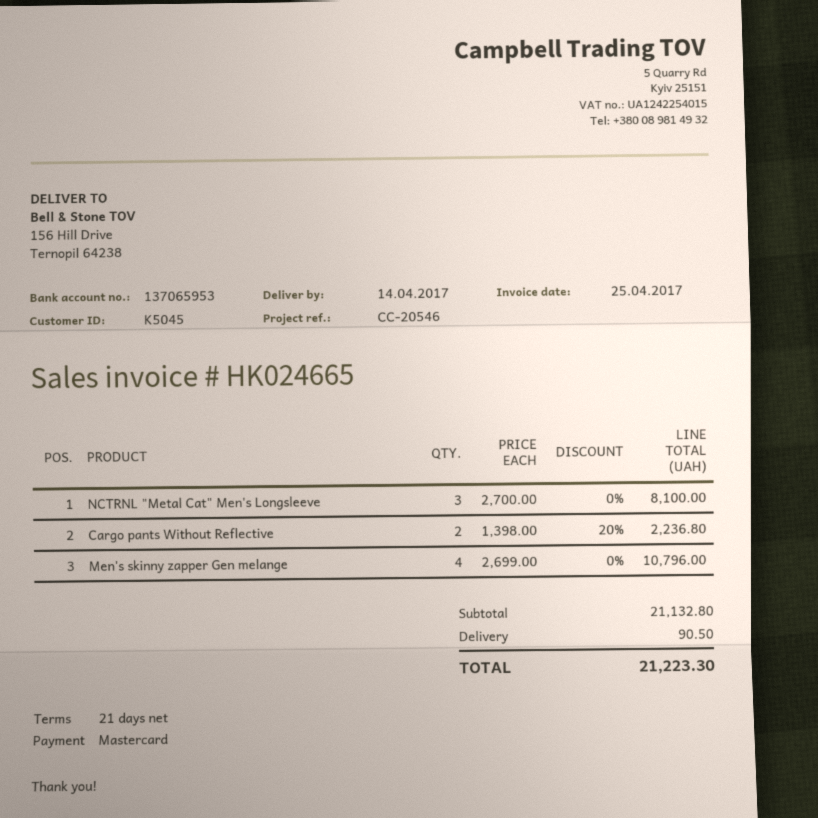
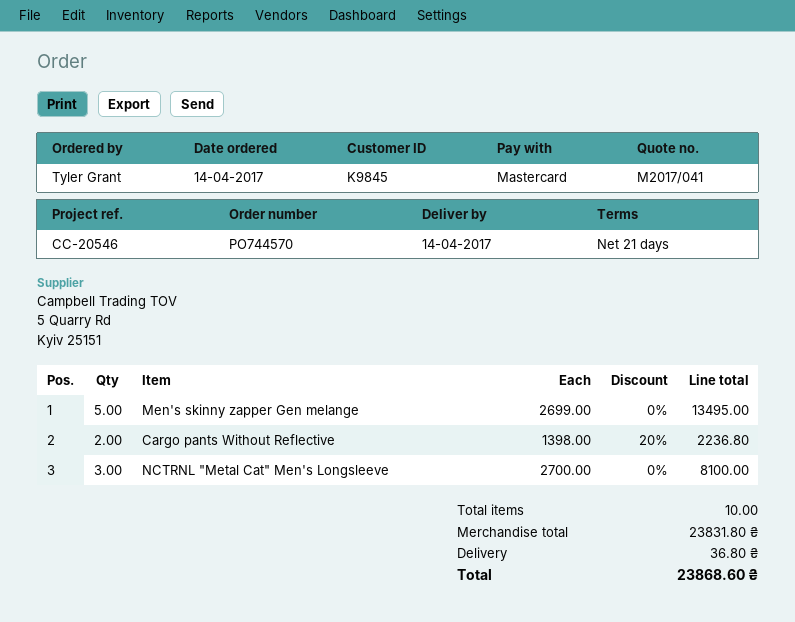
customer number: K5045 -> K9845
Men's skinny zapper Gen melange: 4 x 2699.00 = 10796.00 -> 5 x 2699.00 = 13495.00
subtotal: 21132.80 -> 23831.80
shipping: 90.50 -> 36.80
total: 21223.30 -> 23868.60

